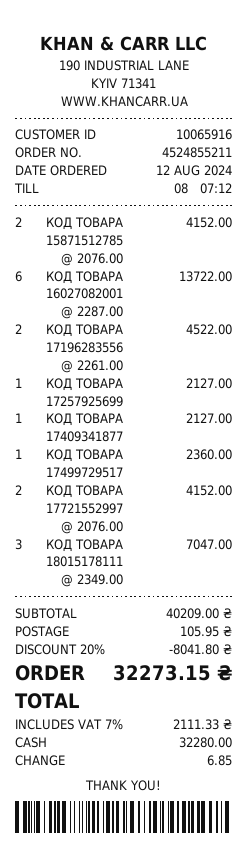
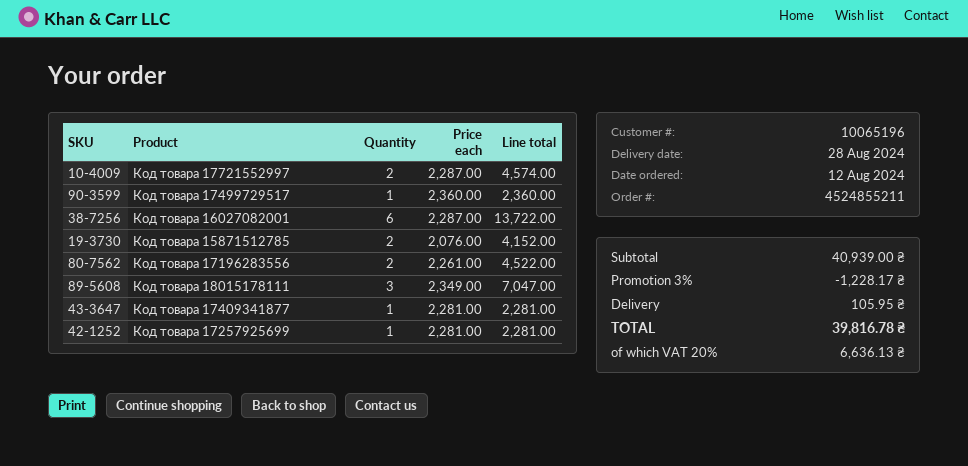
customer number: 10065916 -> 10065196
КОД ТОВАРА 17257925699: 1 x 2127.00 = 2127.00 -> 1 x 2281.00 = 2281.00
КОД ТОВАРА 17409341877: 1 x 2127.00 = 2127.00 -> 1 x 2281.00 = 2281.00
КОД ТОВАРА 17721552997: 2 x 2076.00 = 4152.00 -> 2 x 2287.00 = 4574.00
subtotal: 40209.00 -> 40939.00
discount: 20% = 8041.80 -> 3% = 1228.17
tax: 7% = 2111.33 -> 20% = 6636.13
total: 32273.15 -> 39816.78

